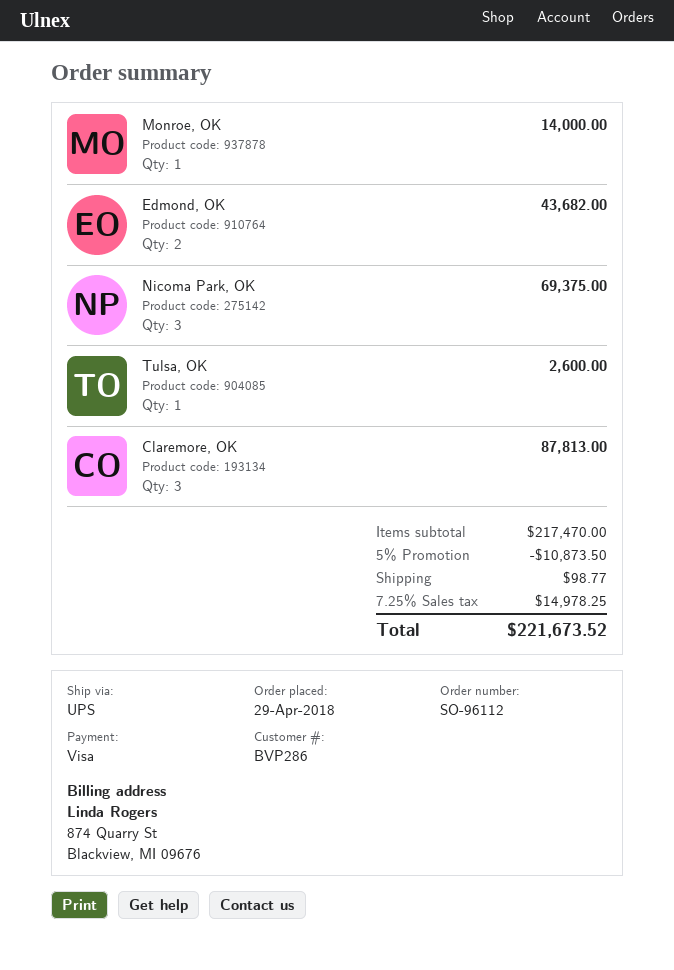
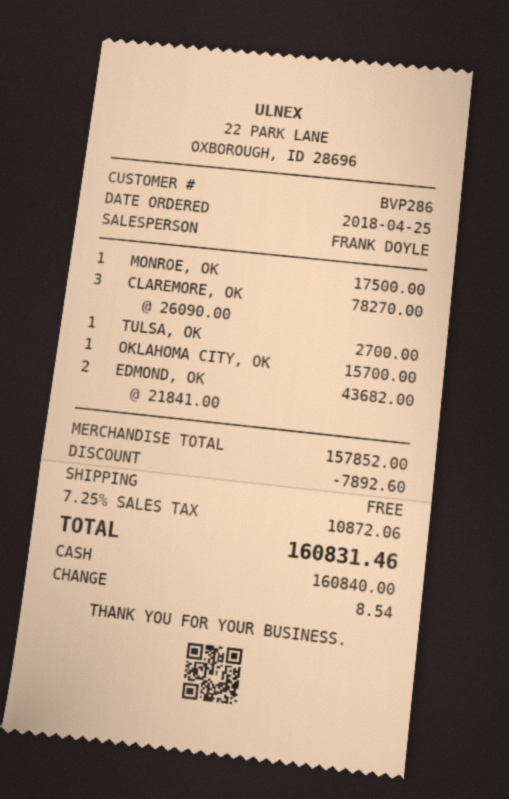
order date: 2018-04-29 -> 2018-04-25
payment method: Visa -> cash
Monroe, OK: 1 for 14000.00 -> 1 for 17500.00
Nicoma Park, OK: 3 for 69375.00 -> none
Tulsa, OK: 1 for 2600.00 -> 1 for 2700.00
Claremore, OK: 3 for 87813.00 -> 3 for 78270.00
OKLAHOMA CITY, OK: none -> 1 for 15700.00
subtotal: 217470.00 -> 157852.00
discount: 10873.50 -> 7892.60
shipping: 98.77 -> 0.00
tax: 7.25% = 14978.25 -> 7.25% = 10872.06
total: 221673.52 -> 160831.46

